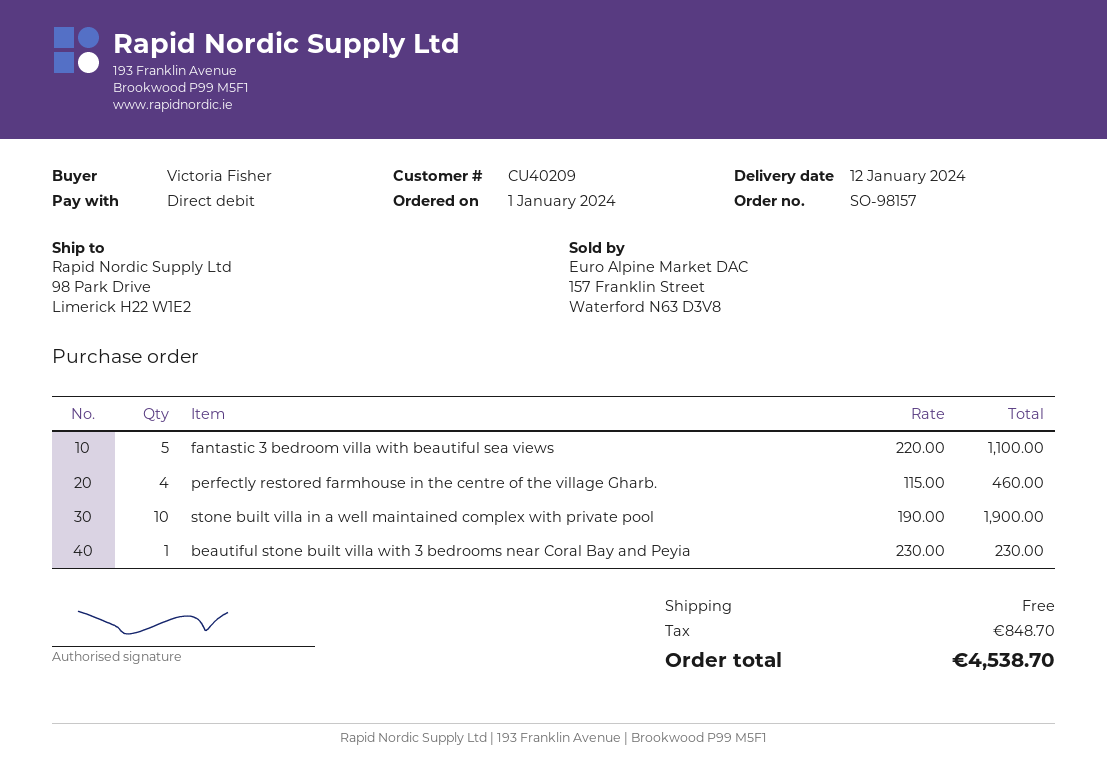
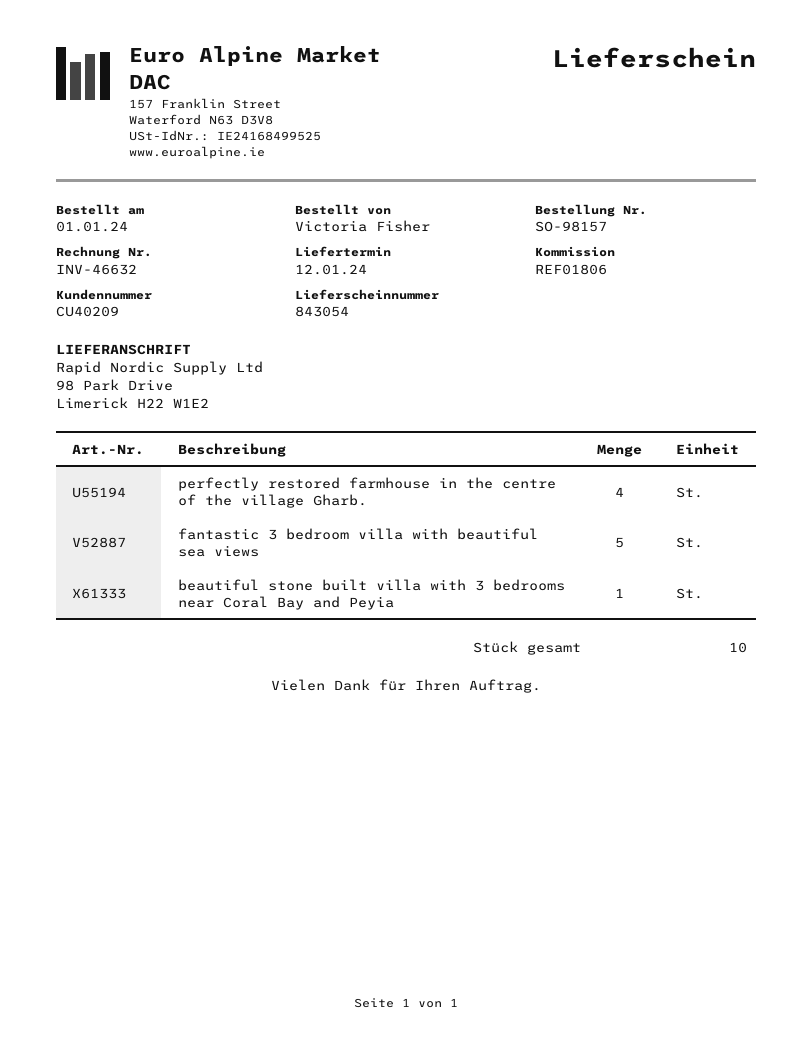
stone built villa in a well maintained complex with private pool: 10 -> none

